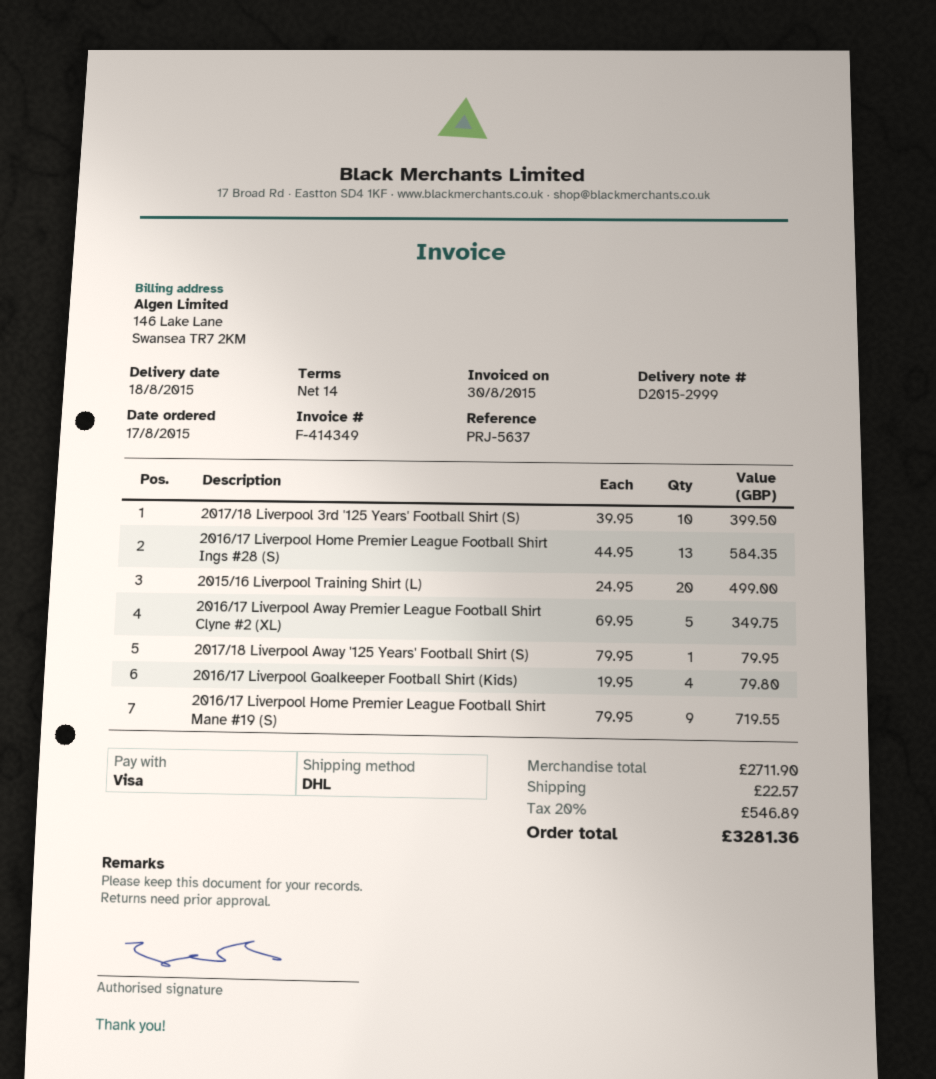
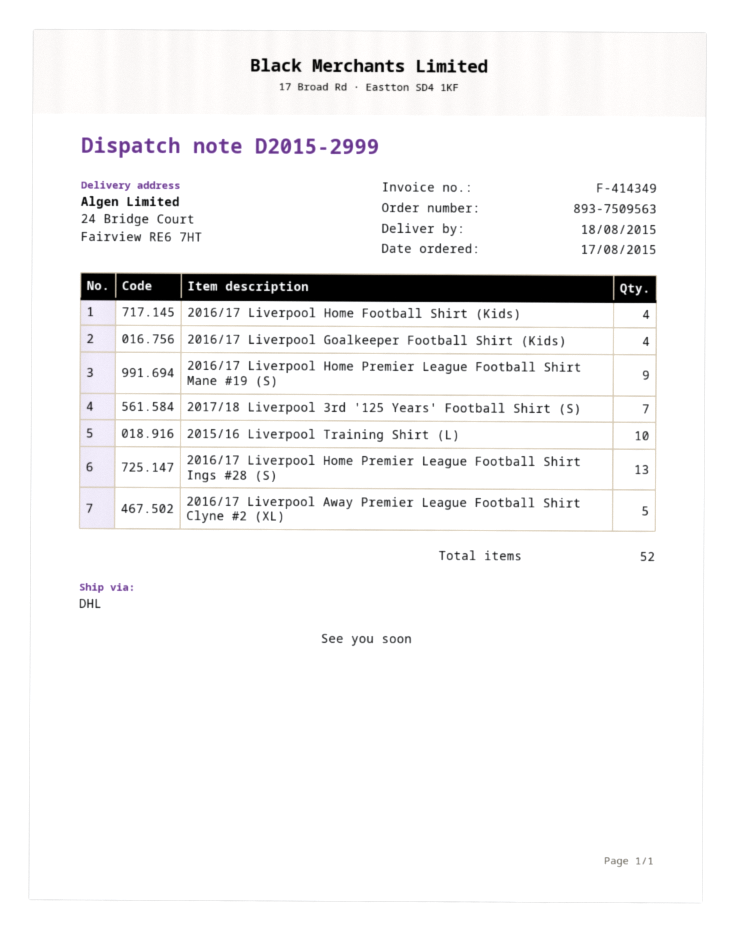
2017/18 Liverpool 3rd '125 Years' Football Shirt (S): 10 -> 7
2015/16 Liverpool Training Shirt (L): 20 -> 10
2017/18 Liverpool Away '125 Years' Football Shirt (S): 1 -> none
2016/17 Liverpool Home Football Shirt (Kids): none -> 4

